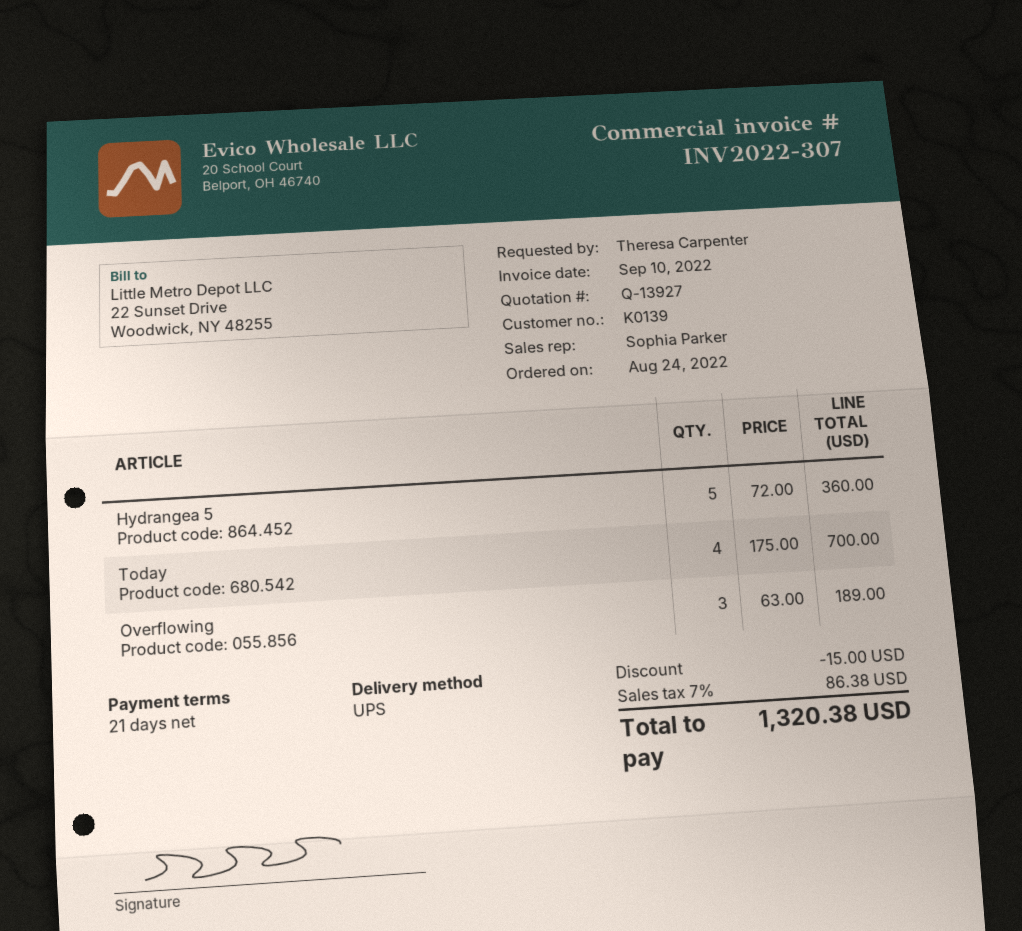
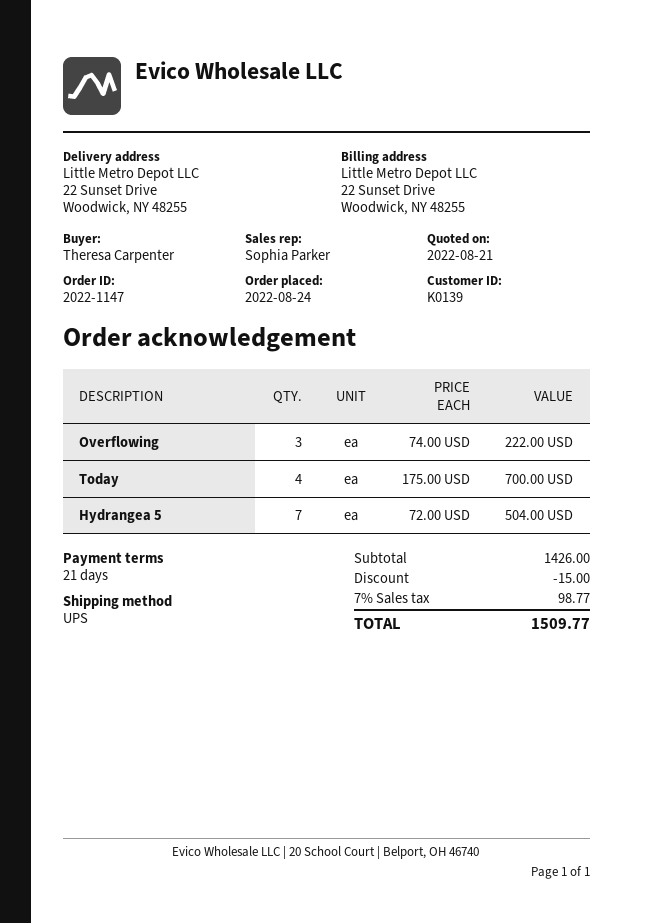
Hydrangea 5: 5 x 72.00 = 360.00 -> 7 x 72.00 = 504.00
Overflowing: 3 x 63.00 = 189.00 -> 3 x 74.00 = 222.00
tax: 7% = 86.38 -> 7% = 98.77
total: 1320.38 -> 1509.77

